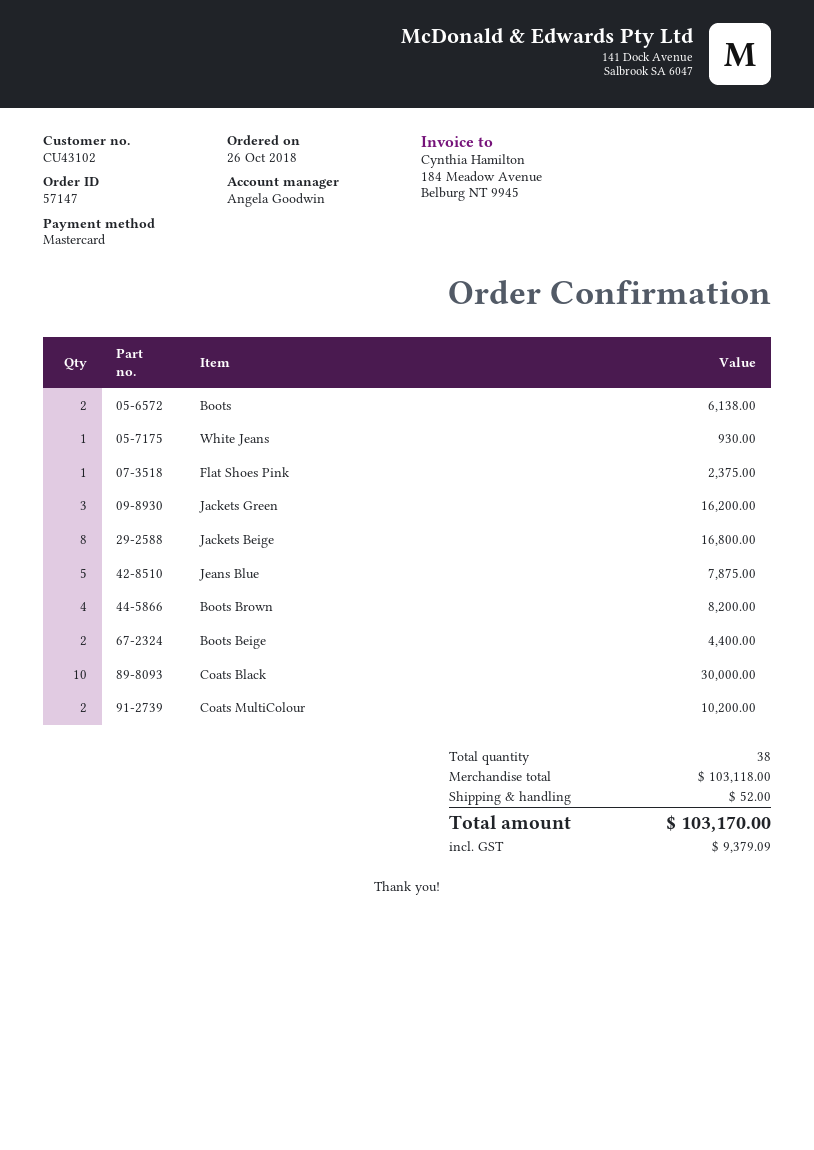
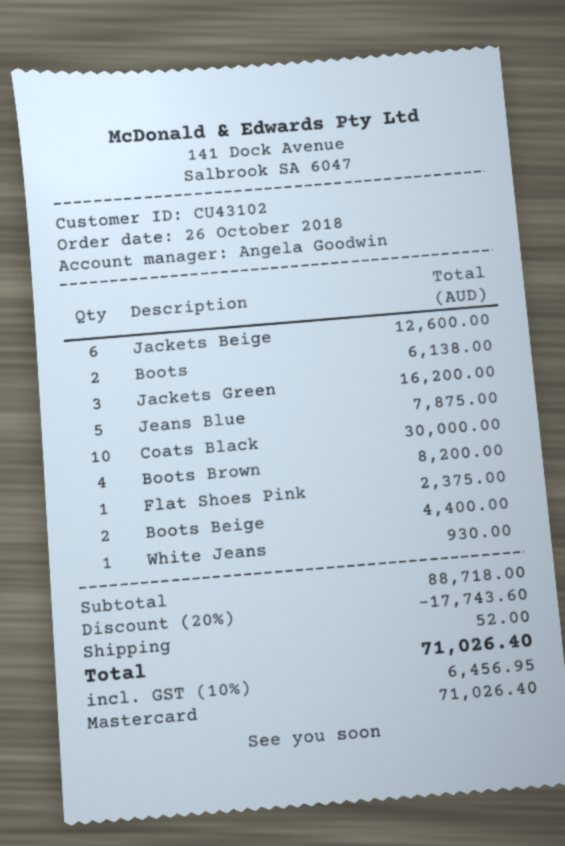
Jackets Beige: 8 for 16800.00 -> 6 for 12600.00
Coats MultiColour: 2 for 10200.00 -> none
subtotal: 103118.00 -> 88718.00
discount: none -> 20% = 17743.60
tax: 9379.09 -> 6456.95
total: 103170.00 -> 71026.40

